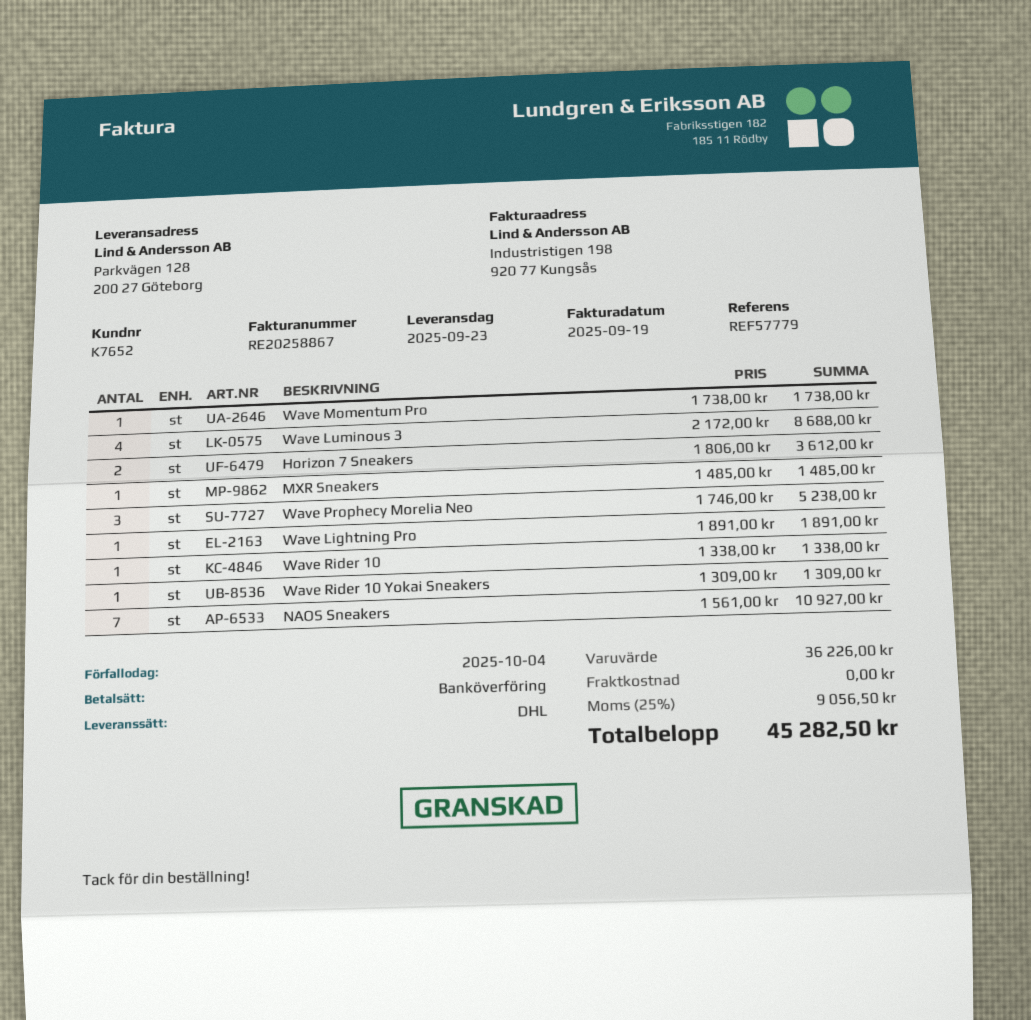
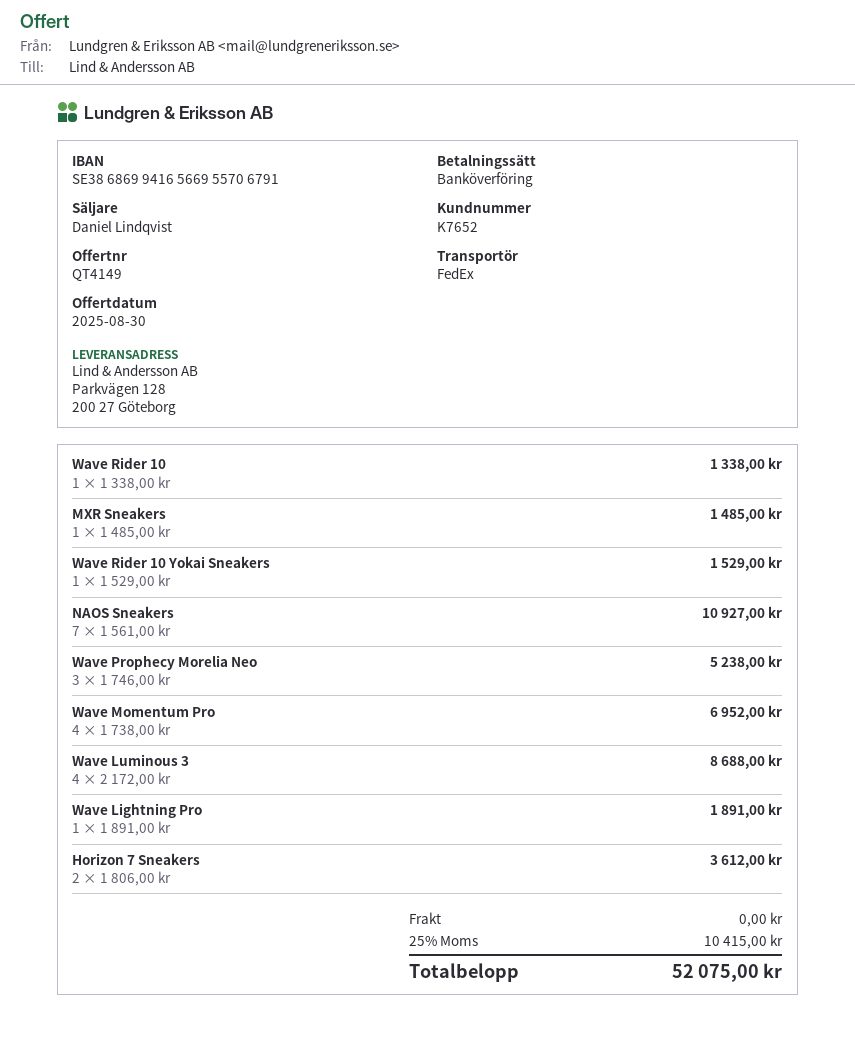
shipping method: DHL -> FedEx
Wave Momentum Pro: 1 x 1738.00 = 1738.00 -> 4 x 1738.00 = 6952.00
Wave Rider 10 Yokai Sneakers: 1 x 1309.00 = 1309.00 -> 1 x 1529.00 = 1529.00
tax: 25% = 9056.50 -> 25% = 10415.00
total: 45282.50 -> 52075.00

